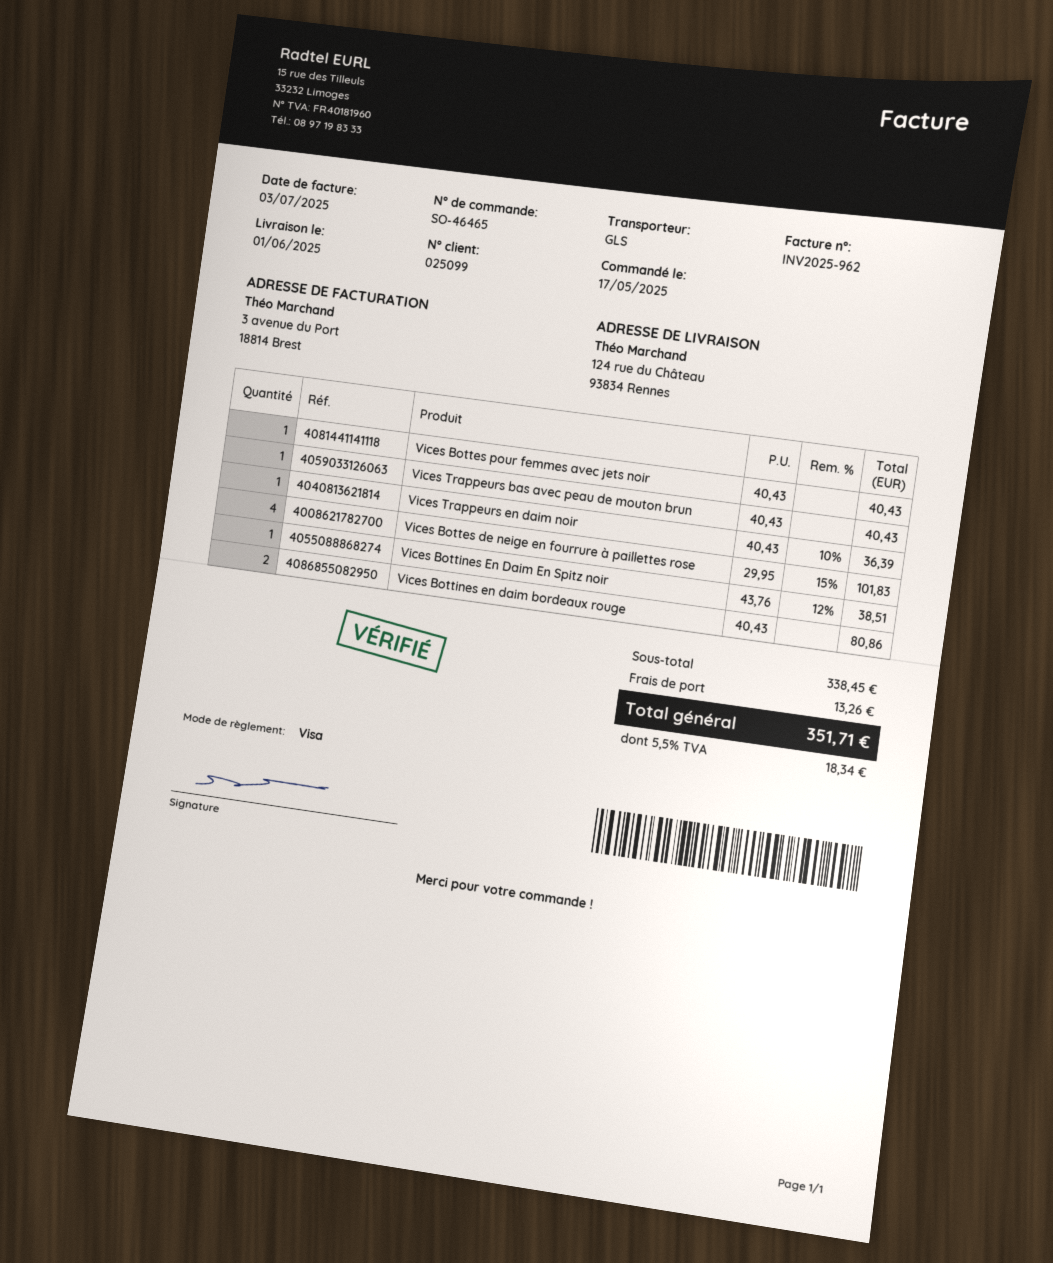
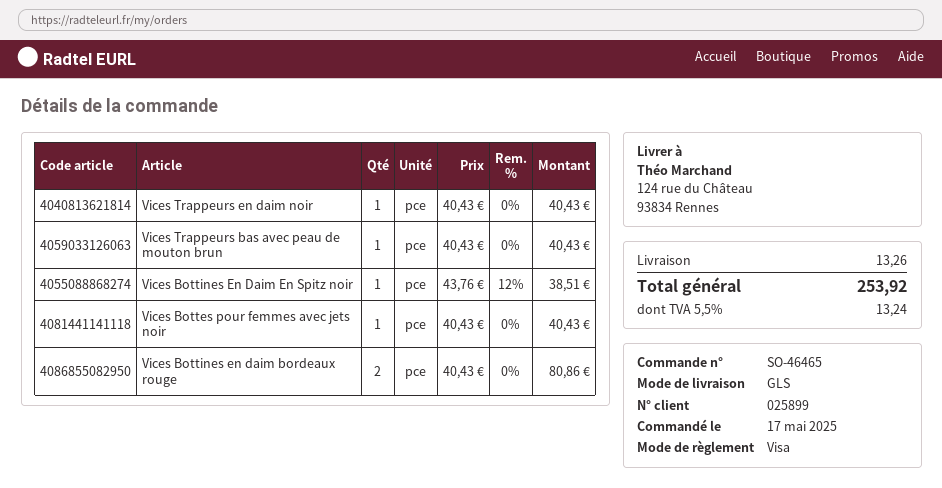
customer number: 025099 -> 025899
Vices Trappeurs en daim noir: 1 x 40.43 - 10% = 36.39 -> 1 x 40.43 = 40.43
Vices Bottes de neige en fourrure à paillettes rose: 4 x 29.95 - 15% = 101.83 -> none
tax: 5.5% = 18.34 -> 5.5% = 13.24
total: 351.71 -> 253.92

